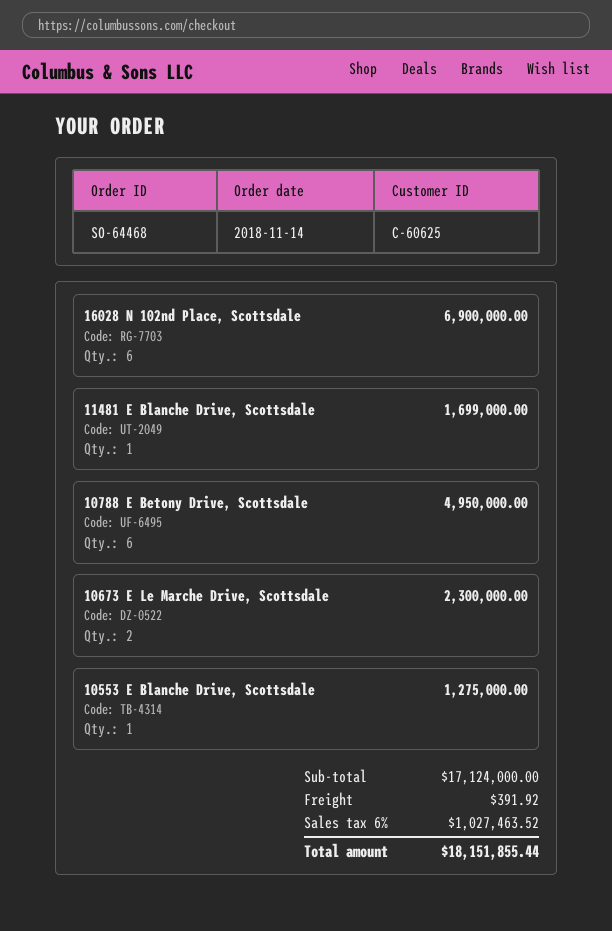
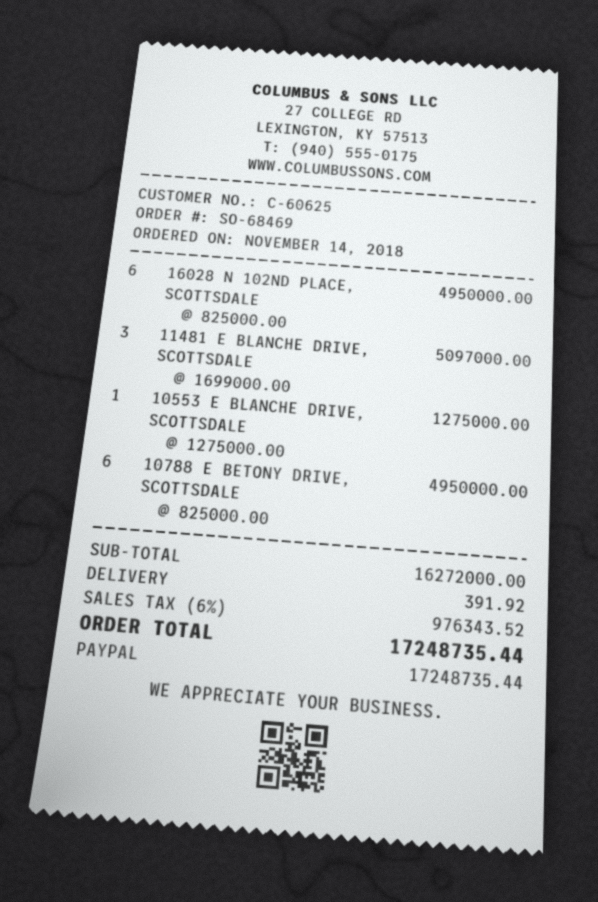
order number: SO-64468 -> SO-68469
16028 N 102nd Place, Scottsdale: 6 for 6900000.00 -> 6 for 4950000.00
11481 E Blanche Drive, Scottsdale: 1 for 1699000.00 -> 3 for 5097000.00
10673 E Le Marche Drive, Scottsdale: 2 for 2300000.00 -> none
subtotal: 17124000.00 -> 16272000.00
tax: 6% = 1027463.52 -> 6% = 976343.52
total: 18151855.44 -> 17248735.44

